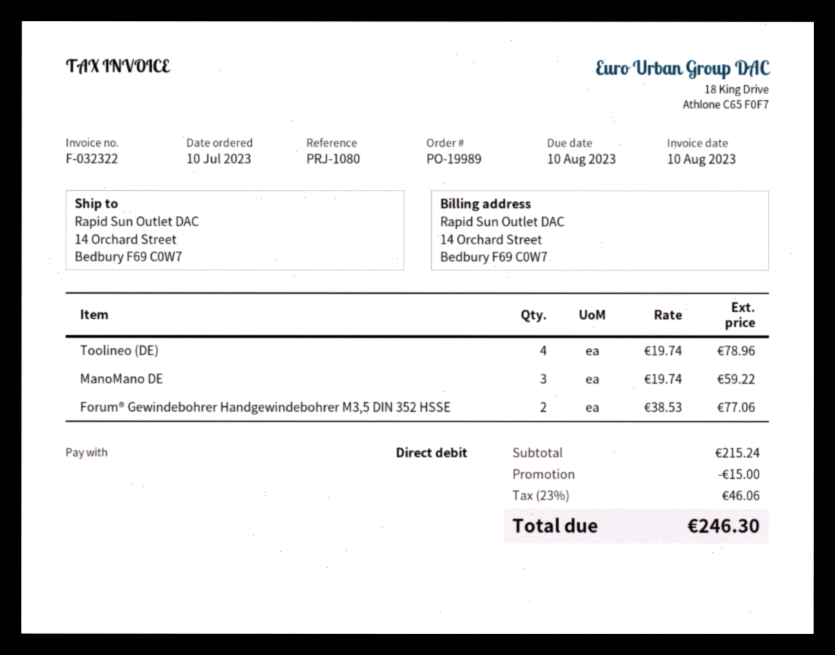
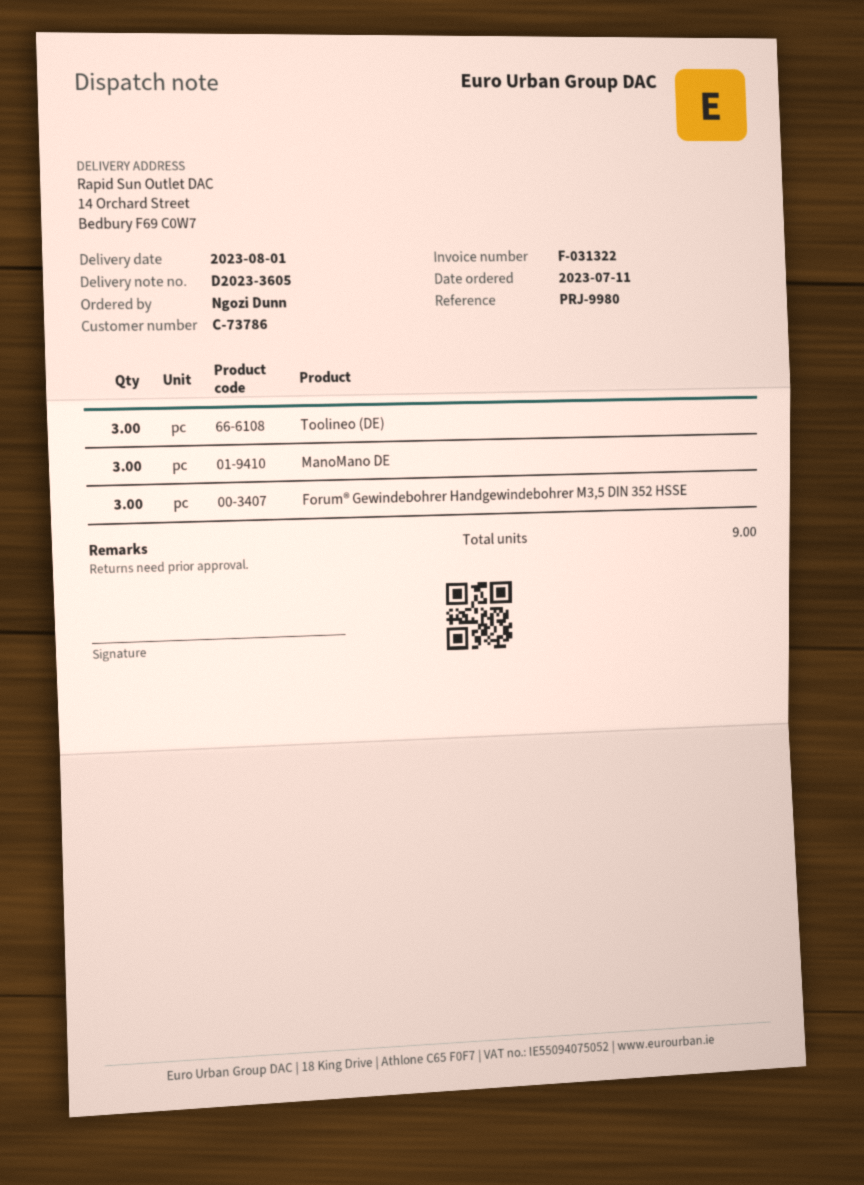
order date: 2023-07-10 -> 2023-07-11
invoice number: F-032322 -> F-031322
reference: PRJ-1080 -> PRJ-9980
Toolineo (DE): 4 -> 3
Forum® Gewindebohrer Handgewindebohrer M3,5 DIN 352 HSSE: 2 -> 3

